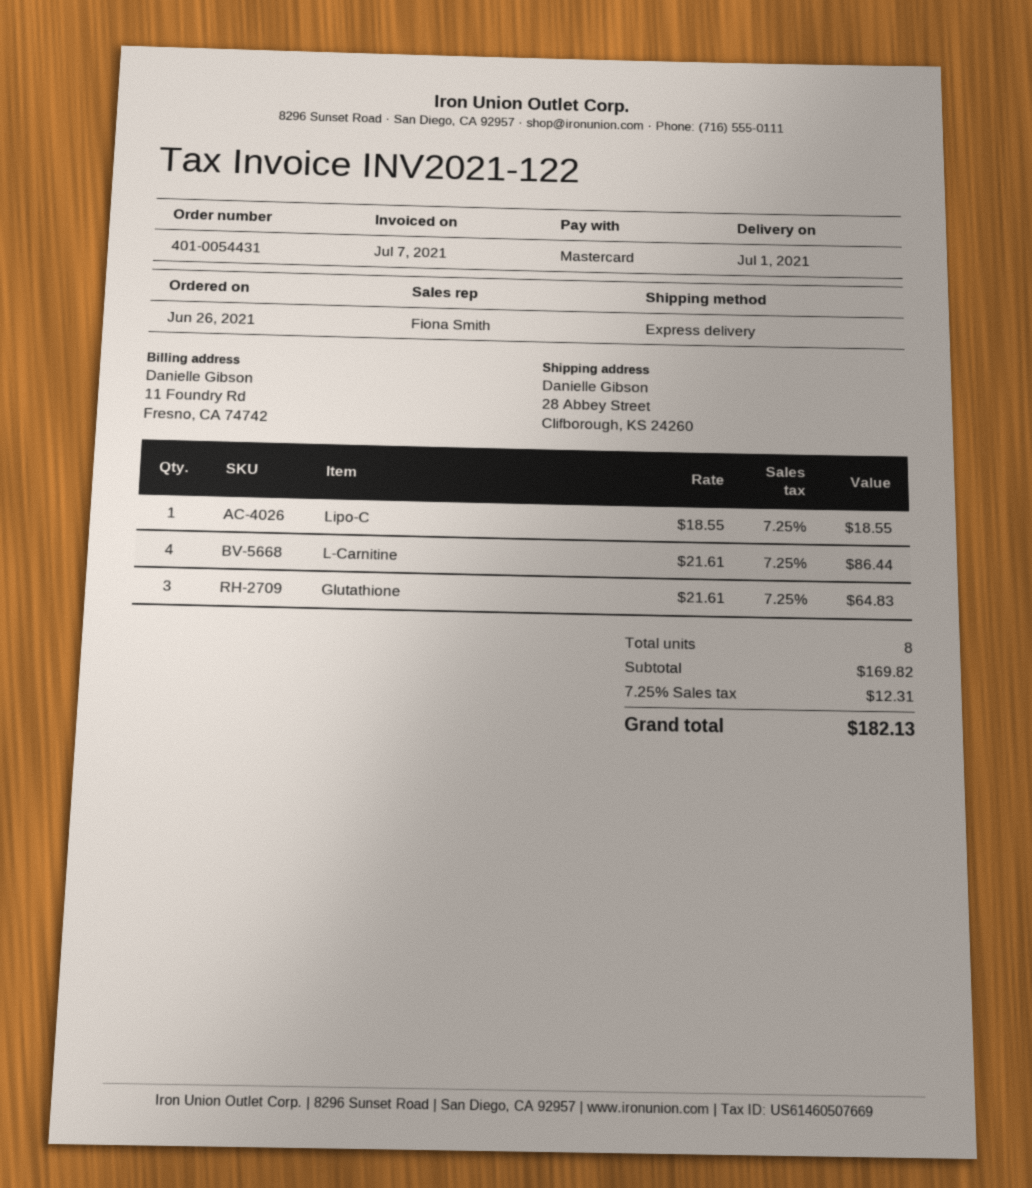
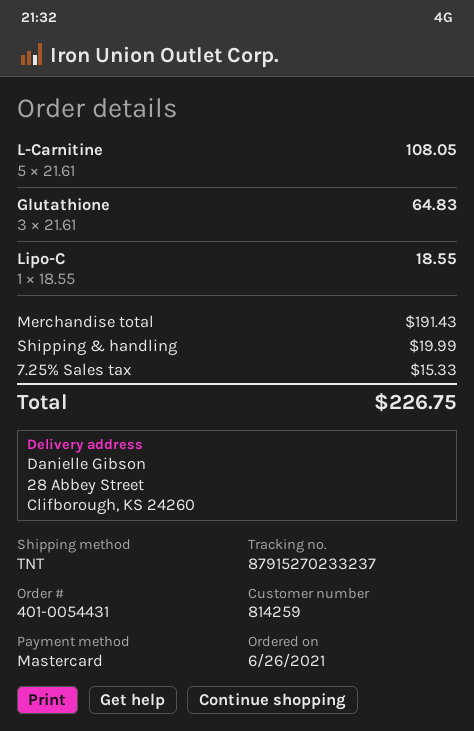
shipping method: express -> TNT
L-Carnitine: 4 x 21.61 = 86.44 -> 5 x 21.61 = 108.05
subtotal: 169.82 -> 191.43
shipping: none -> 19.99
tax: 7.25% = 12.31 -> 7.25% = 15.33
total: 182.13 -> 226.75

